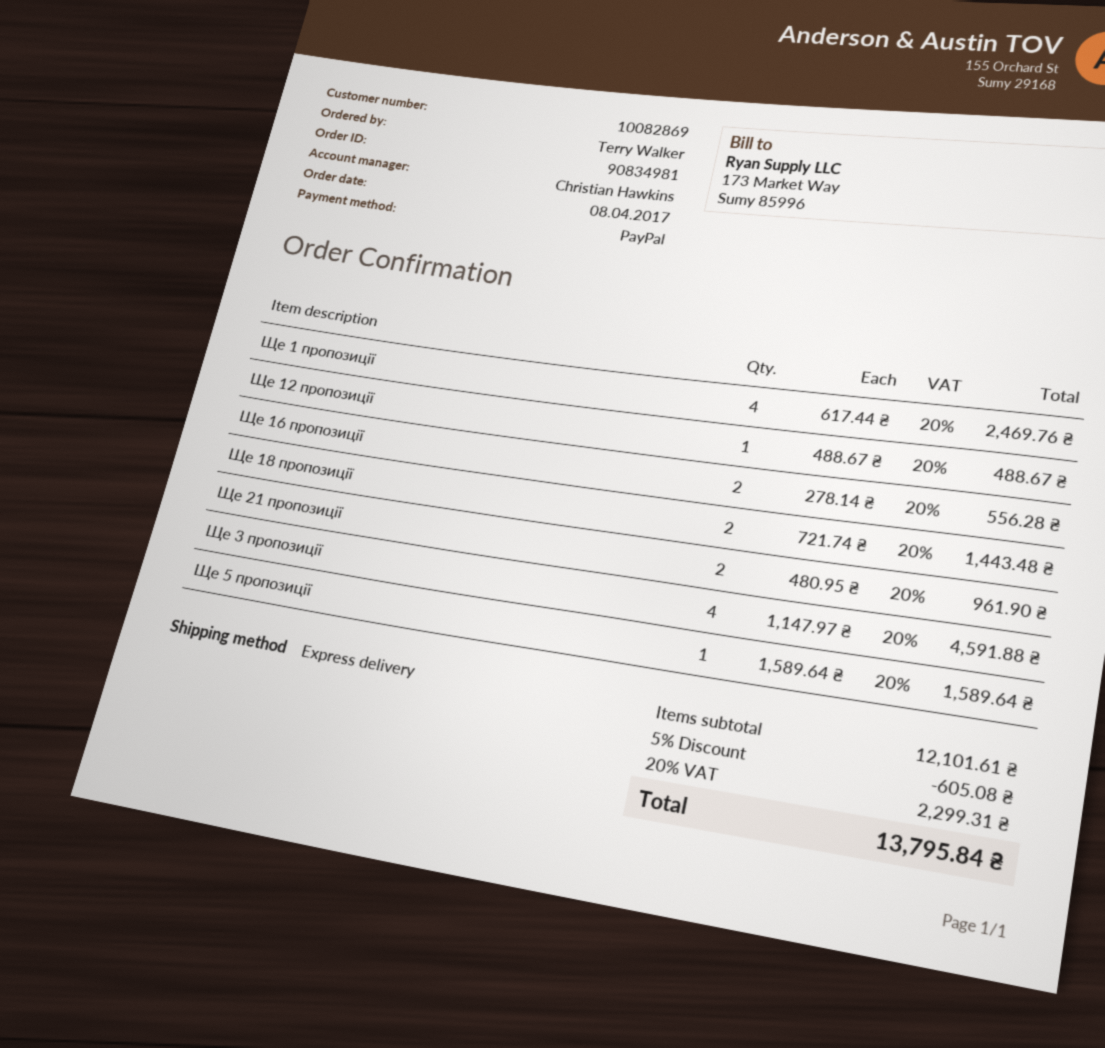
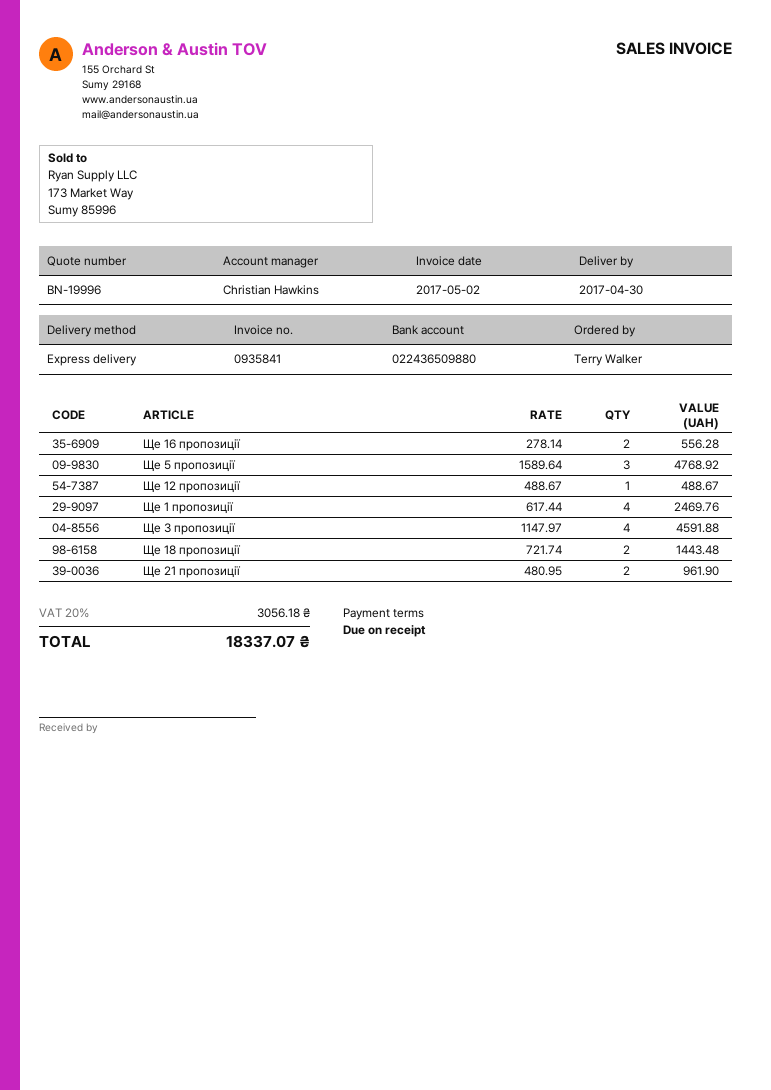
Ще 5 пропозиції: 1 x 1589.64 = 1589.64 -> 3 x 1589.64 = 4768.92
discount: 5% = 605.08 -> none
tax: 20% = 2299.31 -> 20% = 3056.18
total: 13795.84 -> 18337.07

